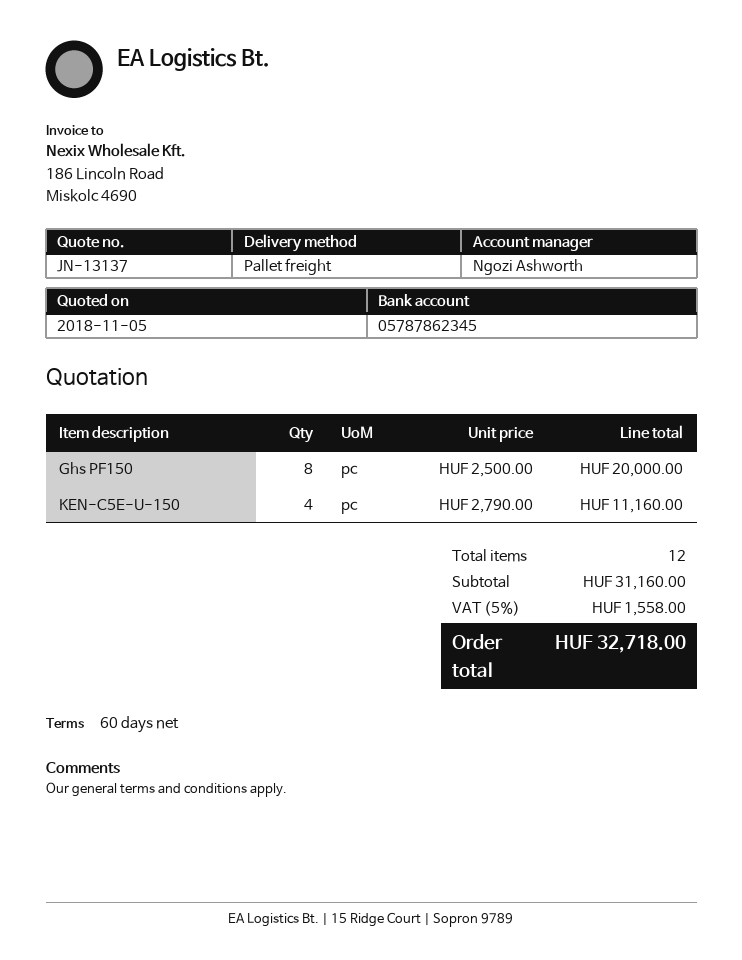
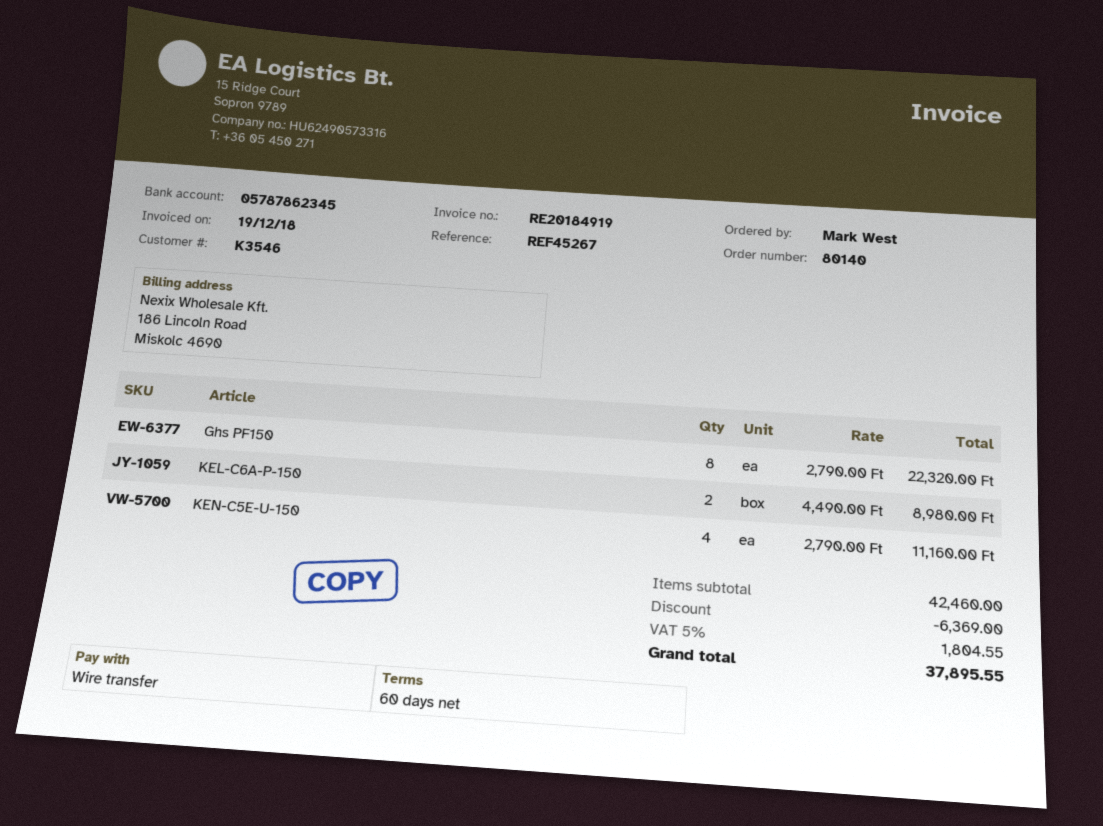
Ghs PF150: 8 x 2500.00 = 20000.00 -> 8 x 2790.00 = 22320.00
KEL-C6A-P-150: none -> 2 x 4490.00 = 8980.00
subtotal: 31160.00 -> 42460.00
discount: none -> 6369.00
tax: 5% = 1558.00 -> 5% = 1804.55
total: 32718.00 -> 37895.55

